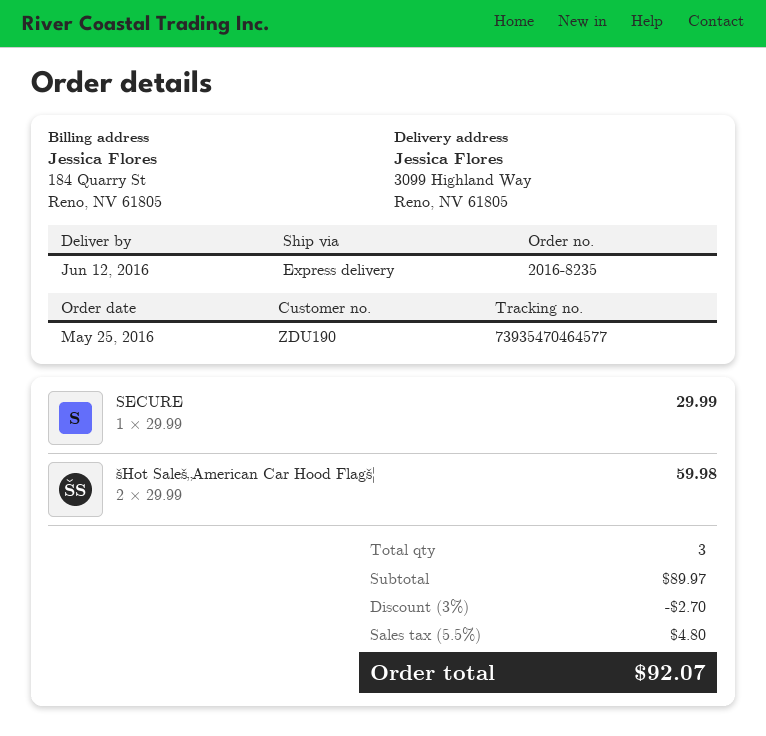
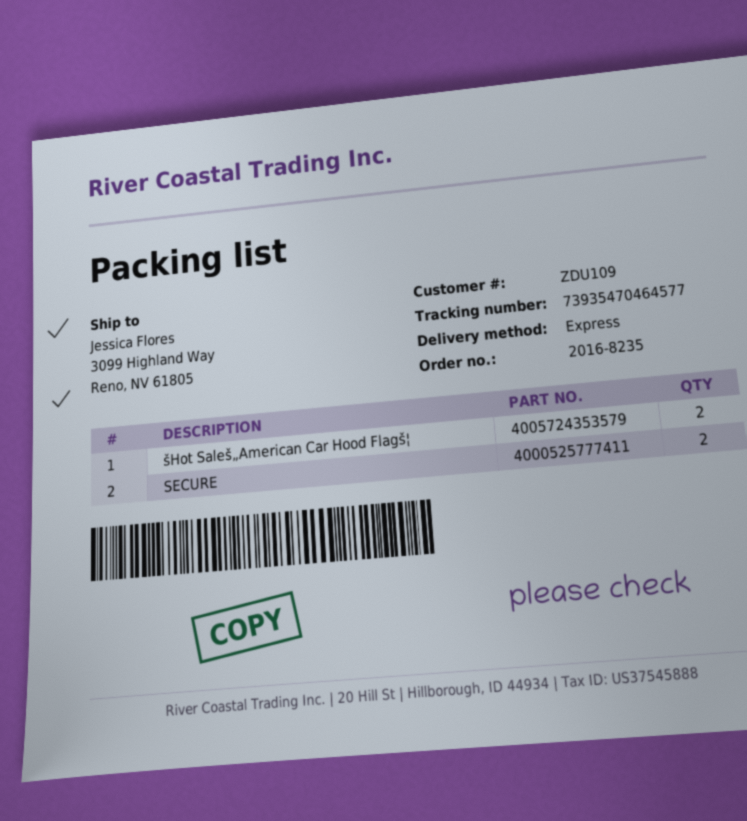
customer number: ZDU190 -> ZDU109
SECURE: 1 -> 2

